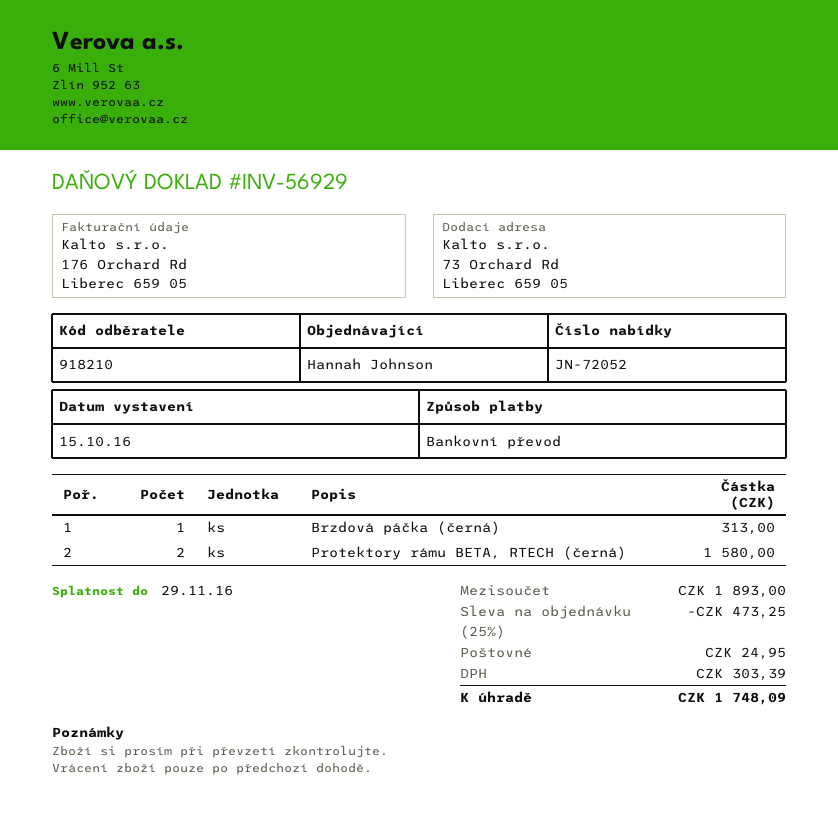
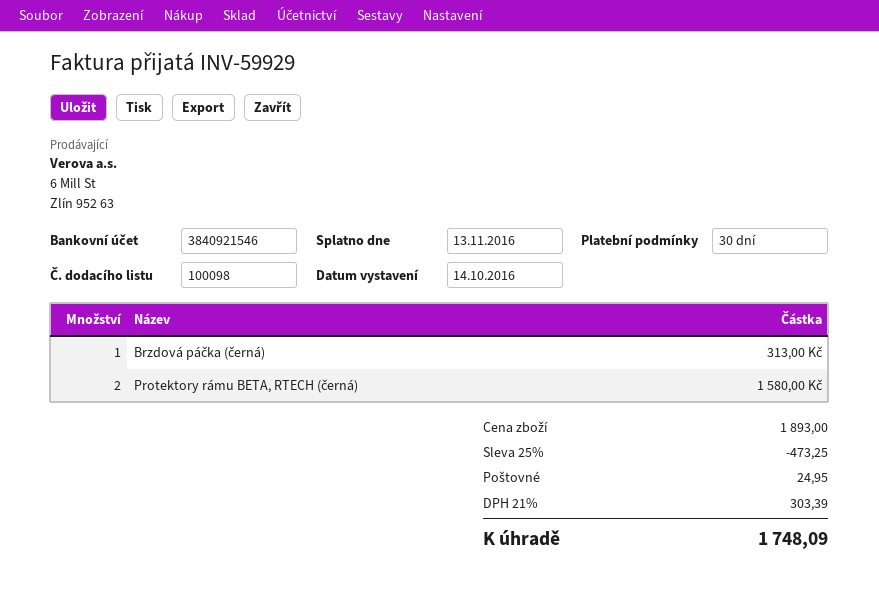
invoice number: INV-56929 -> INV-59929
invoice date: 2016-10-15 -> 2016-10-14
due date: 2016-11-29 -> 2016-11-13

